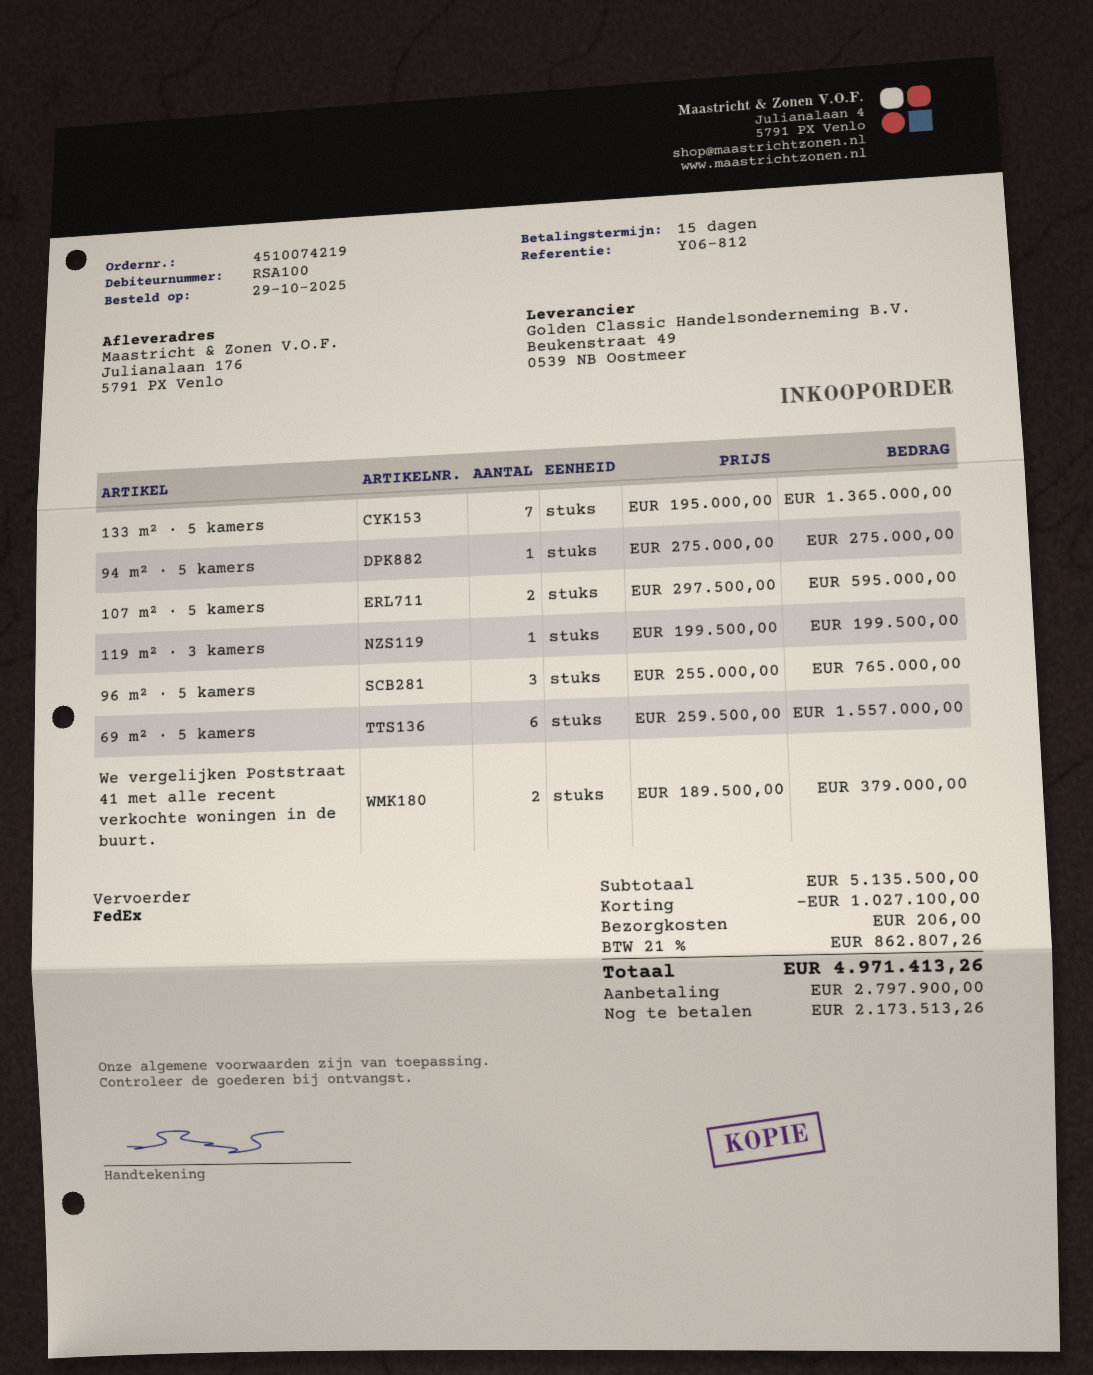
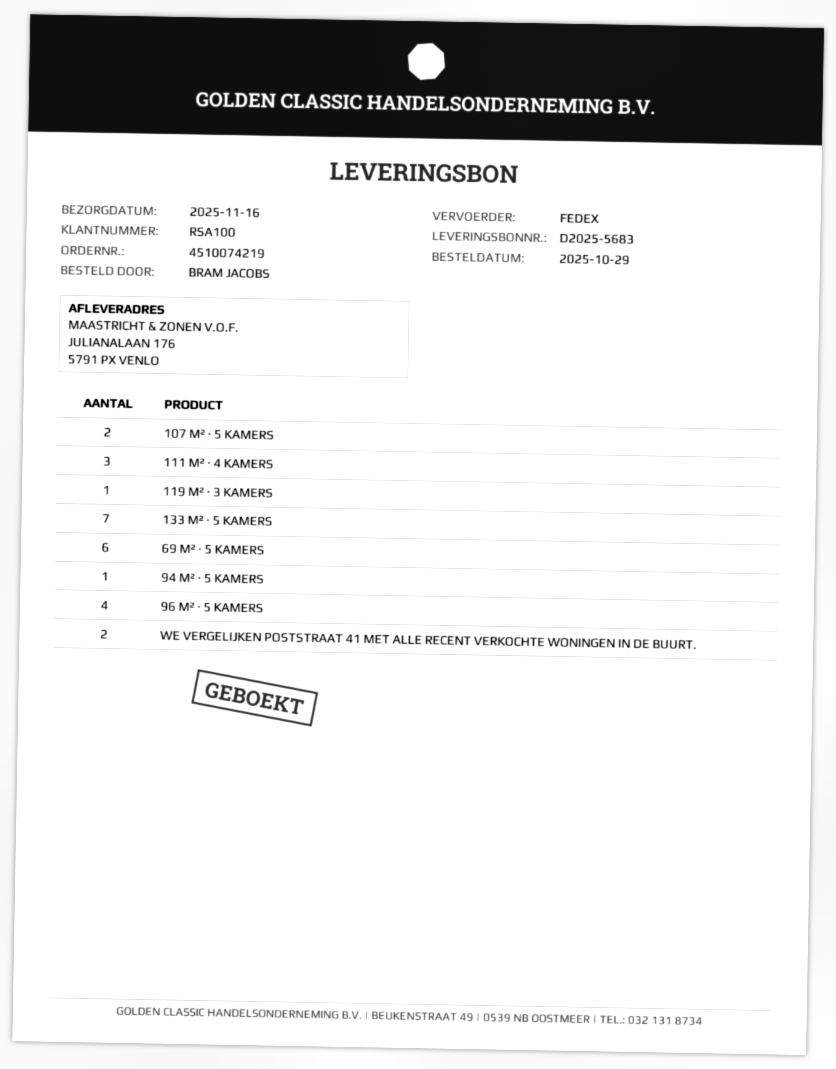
96 m² · 5 kamers: 3 -> 4
111 M² · 4 KAMERS: none -> 3

